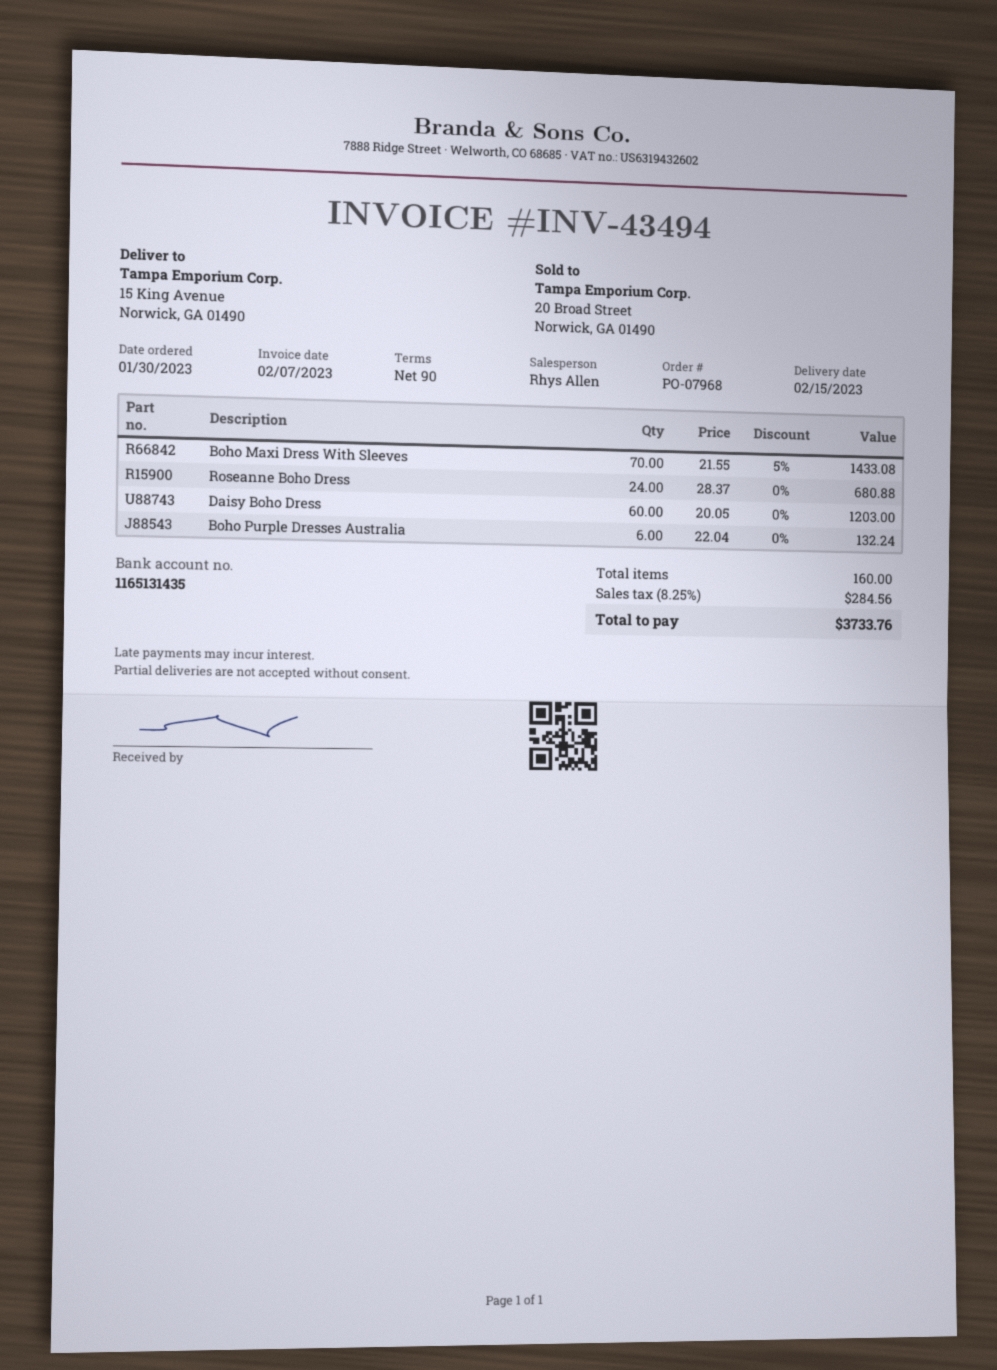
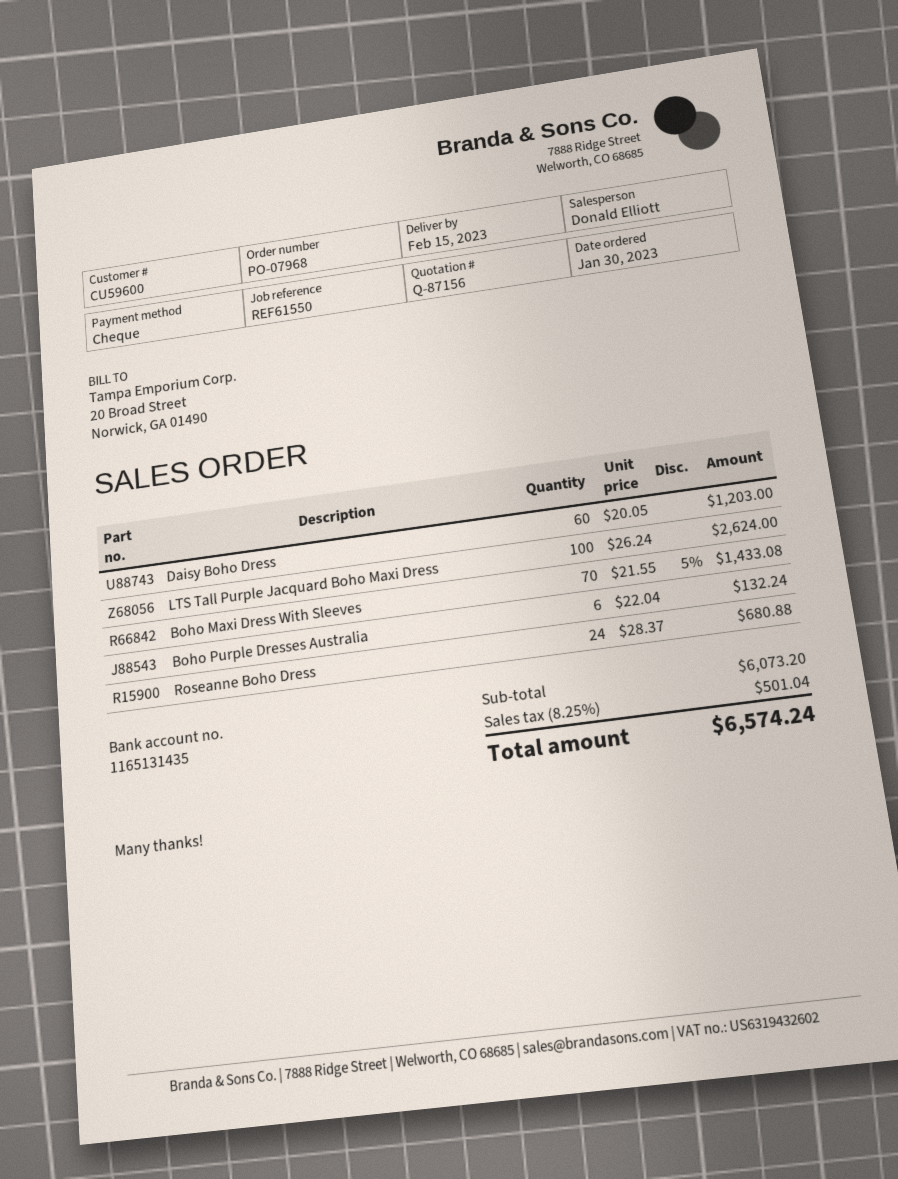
sales rep: Rhys Allen -> Donald Elliott
LTS Tall Purple Jacquard Boho Maxi Dress: none -> 100 x 26.24 = 2624.00
tax: 8.25% = 284.56 -> 8.25% = 501.04
total: 3733.76 -> 6574.24

